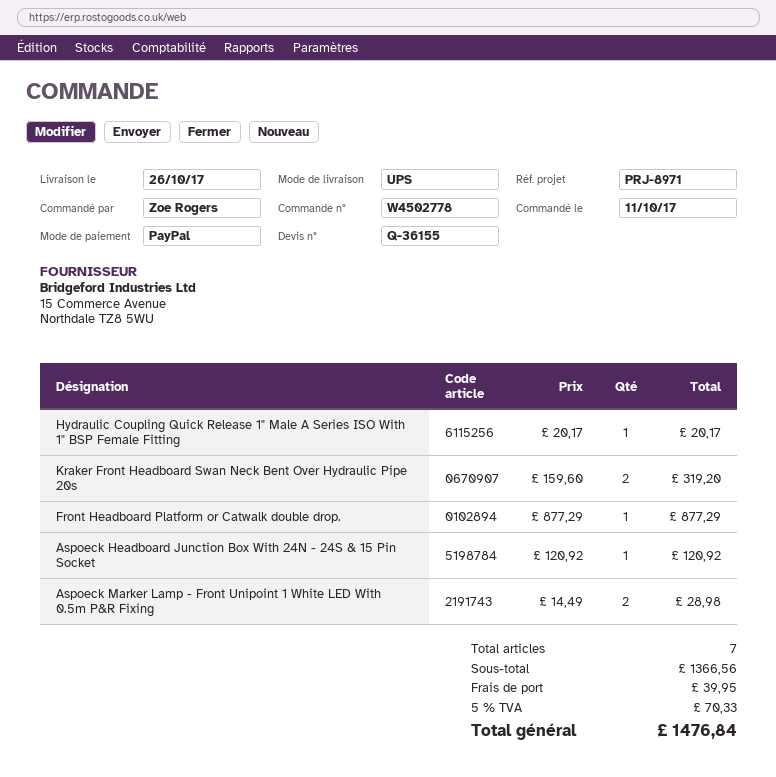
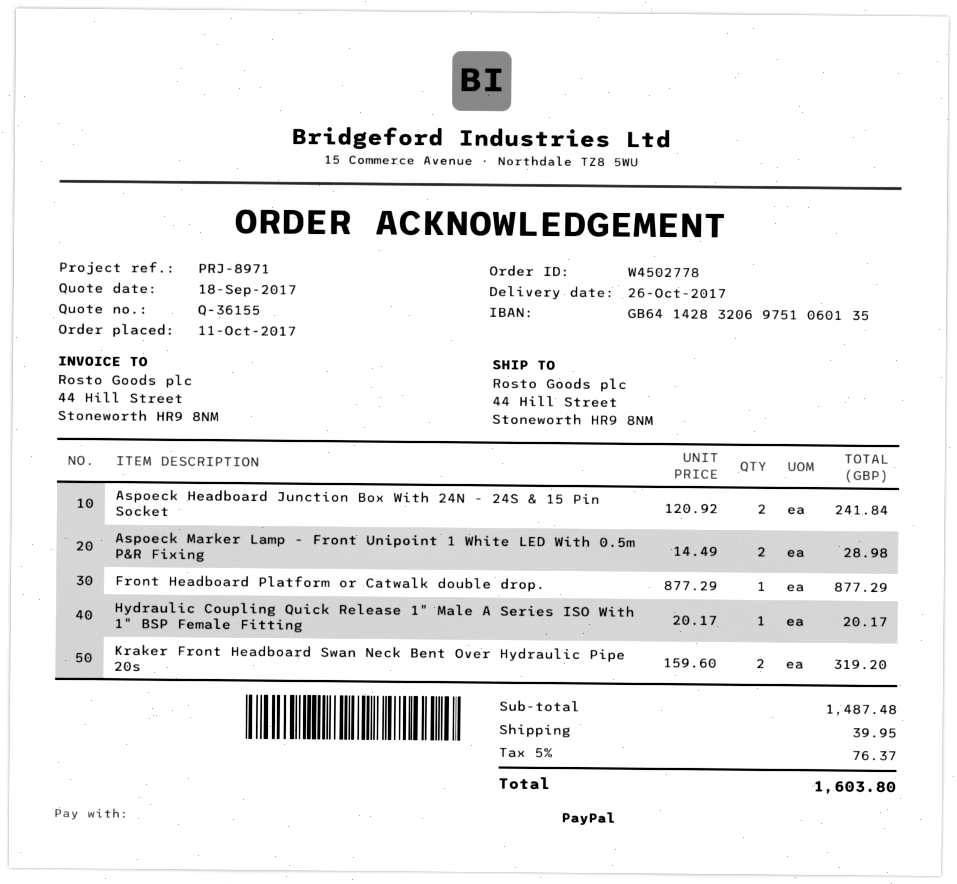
Aspoeck Headboard Junction Box With 24N - 24S & 15 Pin Socket: 1 x 120.92 = 120.92 -> 2 x 120.92 = 241.84
subtotal: 1366.56 -> 1487.48
tax: 5% = 70.33 -> 5% = 76.37
total: 1476.84 -> 1603.80

